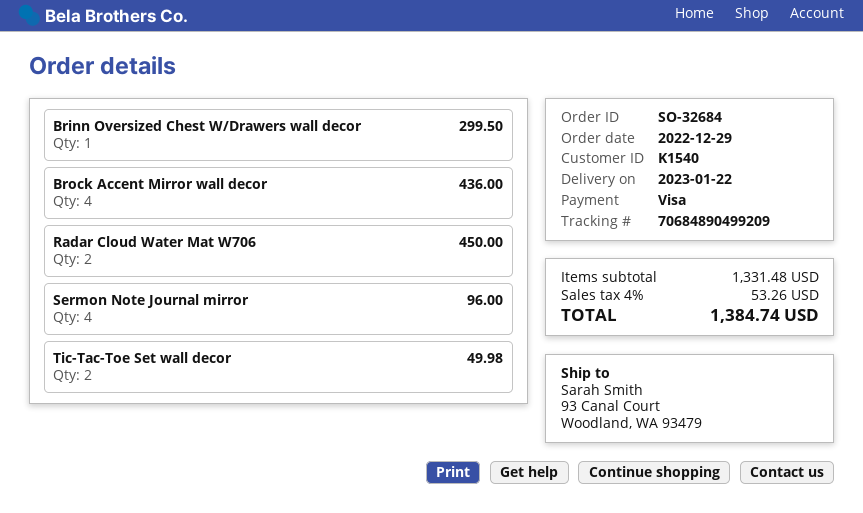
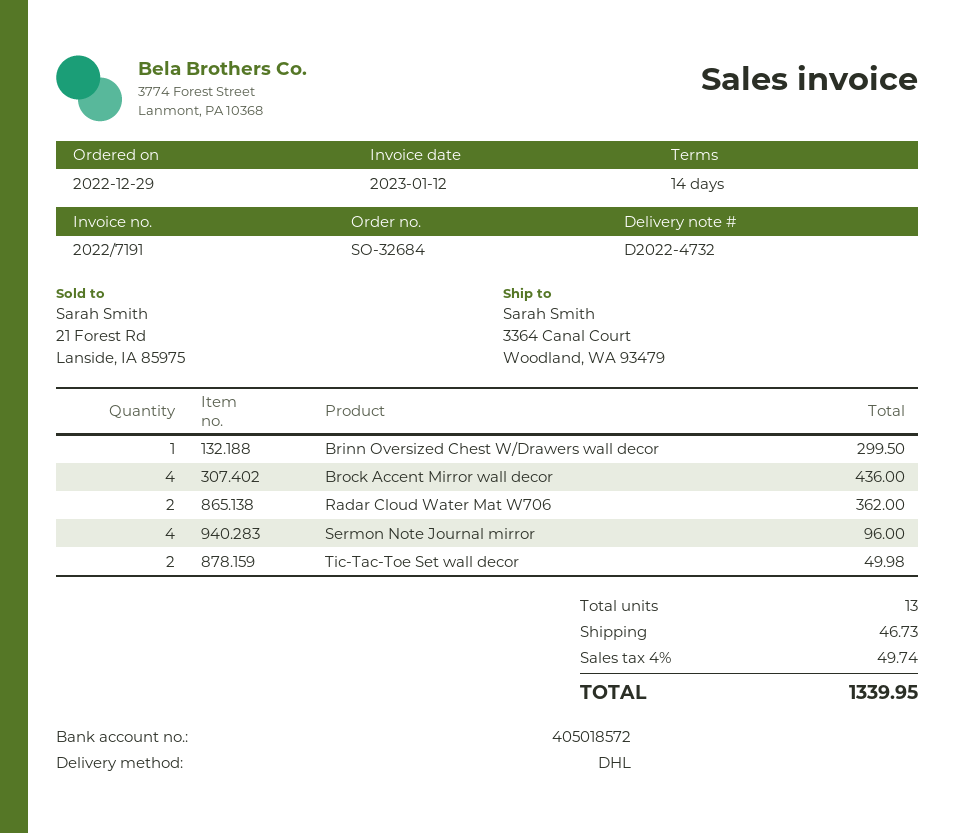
ship to: 93 Canal Court, Woodland, WA 93479 -> 3364 Canal Court, Woodland, WA 93479
Radar Cloud Water Mat W706: 2 for 450.00 -> 2 for 362.00
shipping: none -> 46.73
tax: 4% = 53.26 -> 4% = 49.74
total: 1384.74 -> 1339.95

